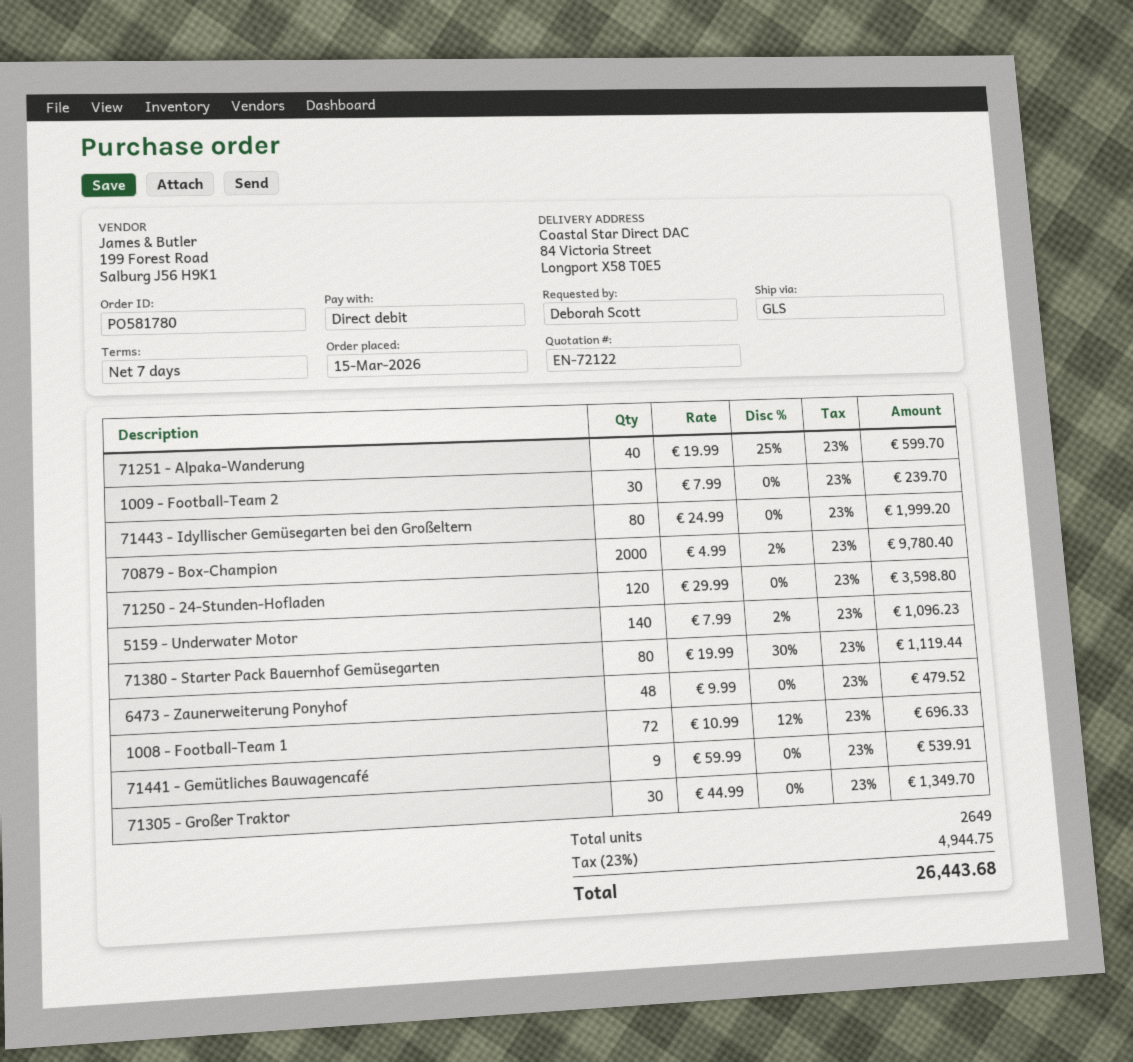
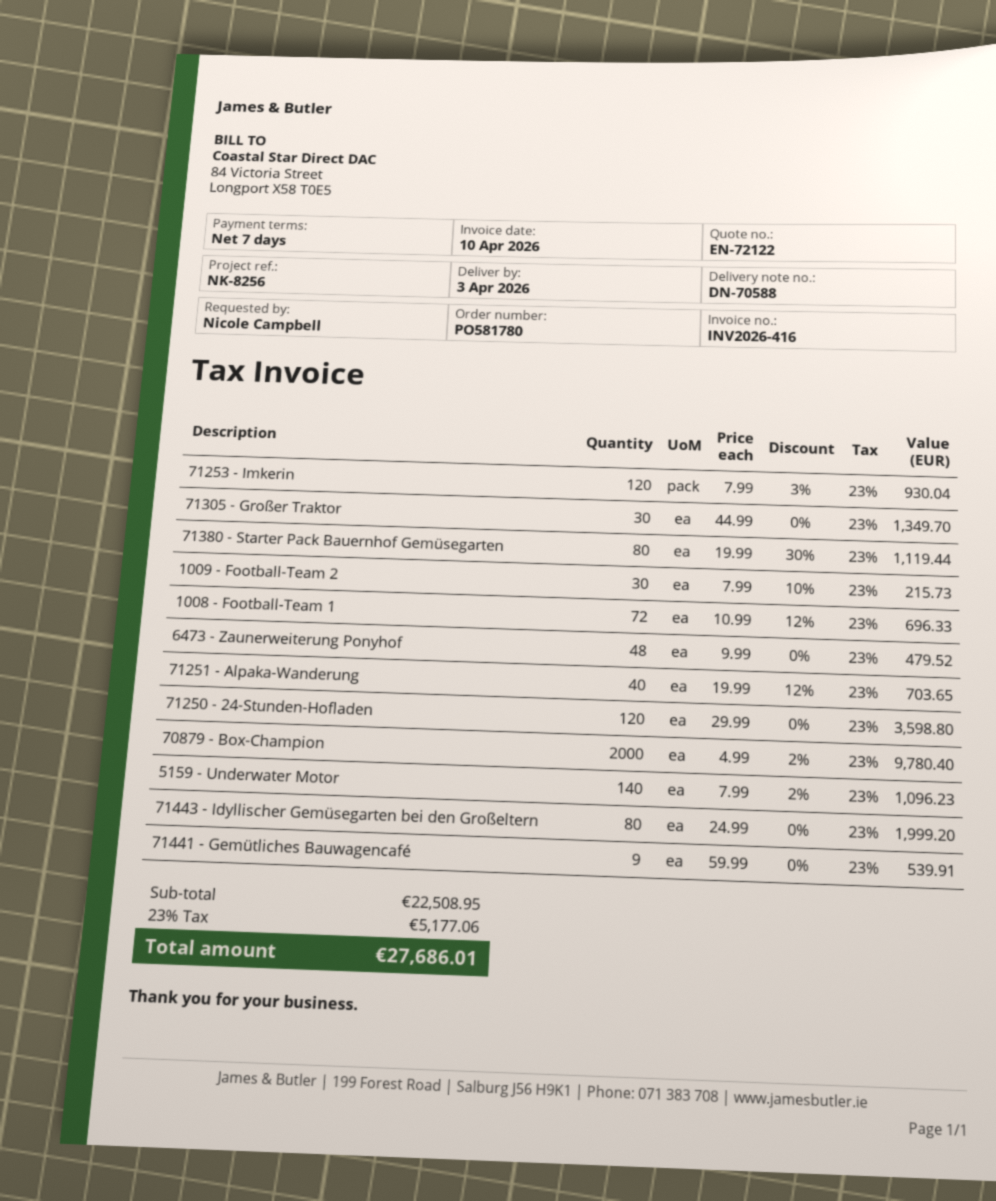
ordered by: Deborah Scott -> Nicole Campbell
71251 - Alpaka-Wanderung: 40 x 19.99 - 25% = 599.70 -> 40 x 19.99 - 12% = 703.65
1009 - Football-Team 2: 30 x 7.99 = 239.70 -> 30 x 7.99 - 10% = 215.73
71253 - Imkerin: none -> 120 x 7.99 - 3% = 930.04
tax: 23% = 4944.75 -> 23% = 5177.06
total: 26443.68 -> 27686.01

